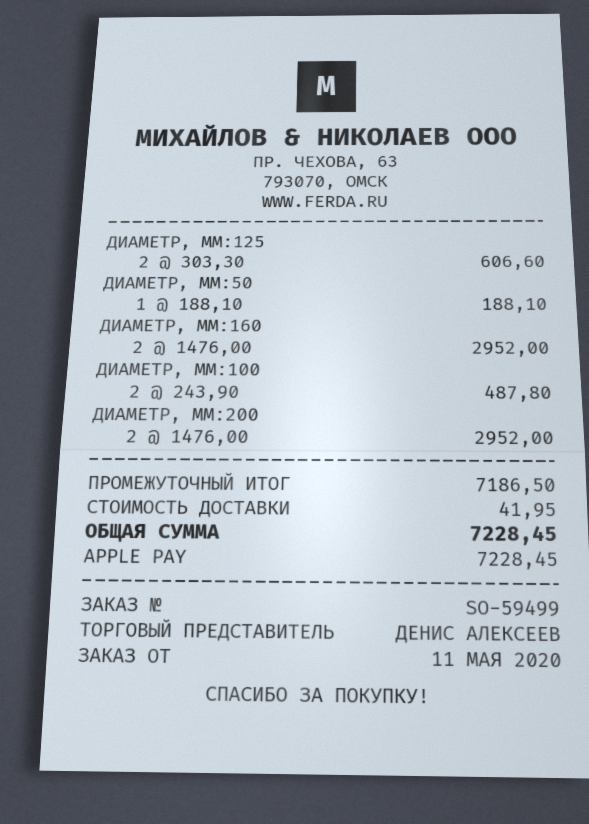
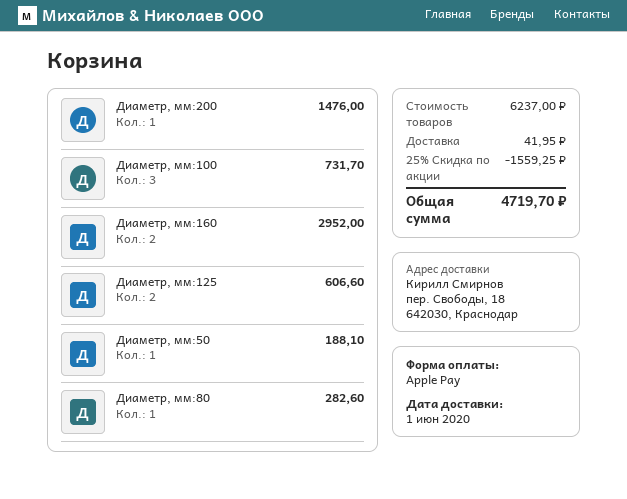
ДИАМЕТР, ММ:100: 2 for 487.80 -> 3 for 731.70
ДИАМЕТР, ММ:200: 2 for 2952.00 -> 1 for 1476.00
Диаметр, мм:80: none -> 1 for 282.60
subtotal: 7186.50 -> 6237.00
discount: none -> 25% = 1559.25
total: 7228.45 -> 4719.70

